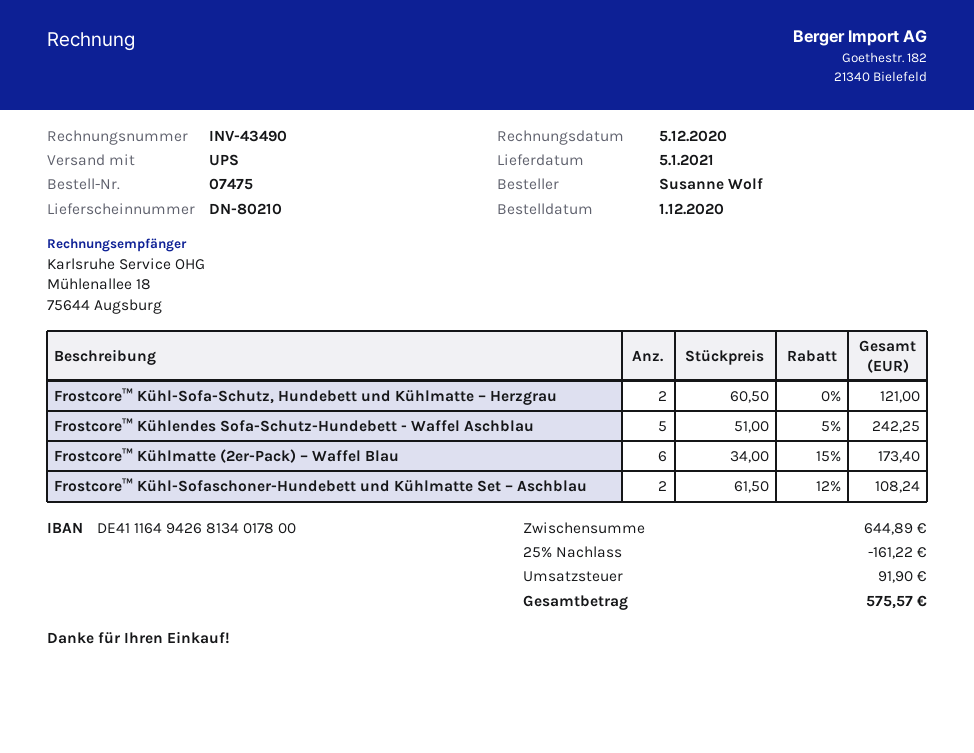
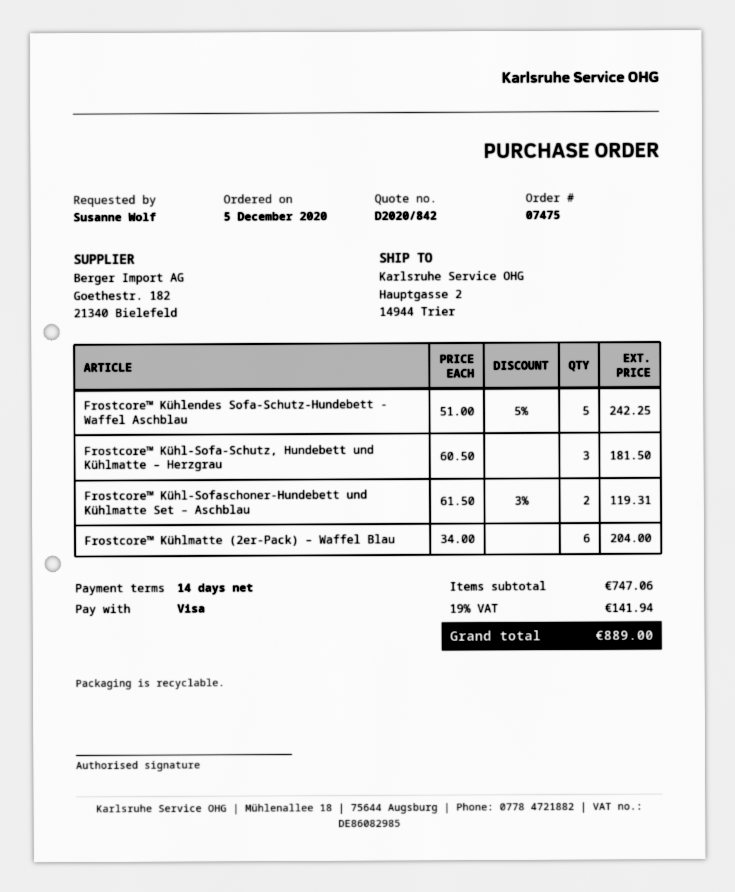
order date: 2020-12-01 -> 2020-12-05
Frostcore™ Kühl-Sofa-Schutz, Hundebett und Kühlmatte – Herzgrau: 2 x 60.50 = 121.00 -> 3 x 60.50 = 181.50
Frostcore™ Kühlmatte (2er-Pack) – Waffel Blau: 6 x 34.00 - 15% = 173.40 -> 6 x 34.00 = 204.00
Frostcore™ Kühl-Sofaschoner-Hundebett und Kühlmatte Set – Aschblau: 2 x 61.50 - 12% = 108.24 -> 2 x 61.50 - 3% = 119.31
subtotal: 644.89 -> 747.06
discount: 25% = 161.22 -> none
tax: 91.90 -> 141.94
total: 575.57 -> 889.00

